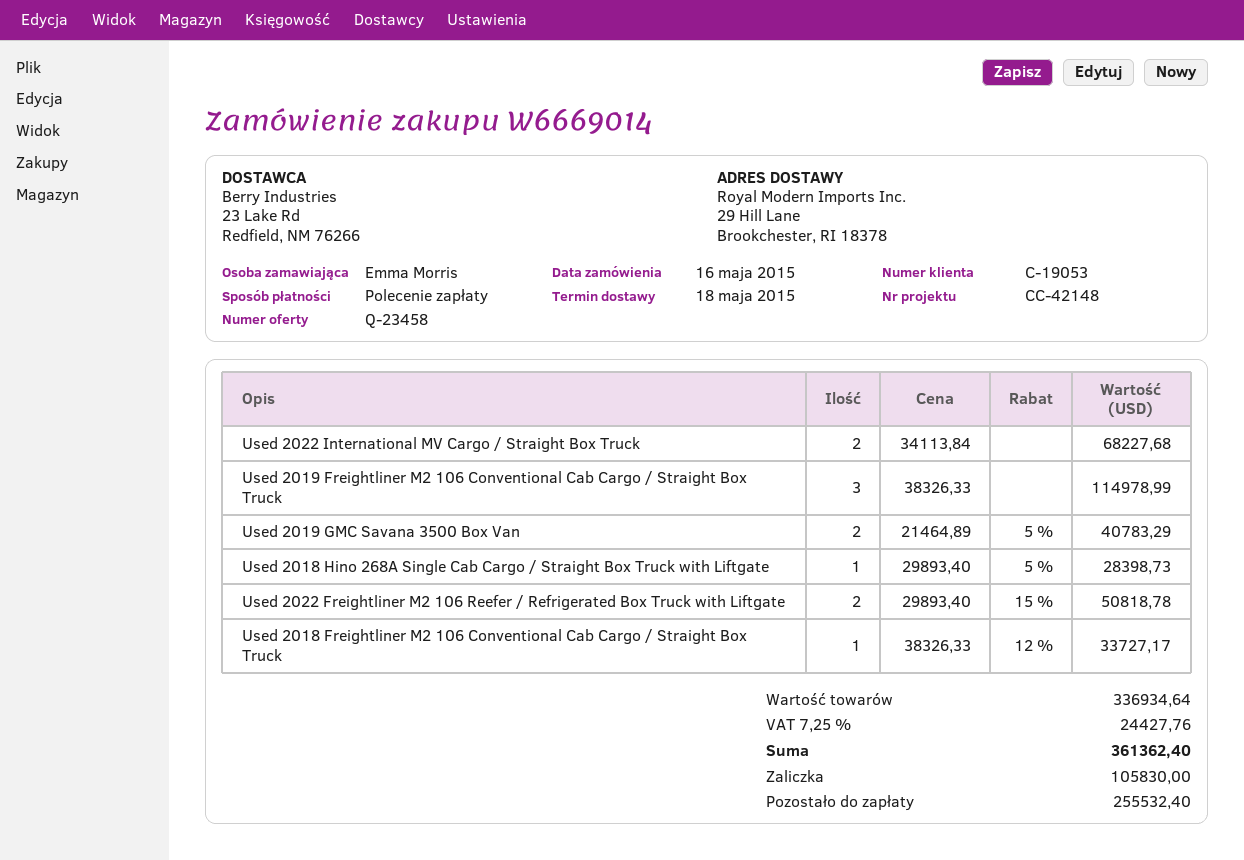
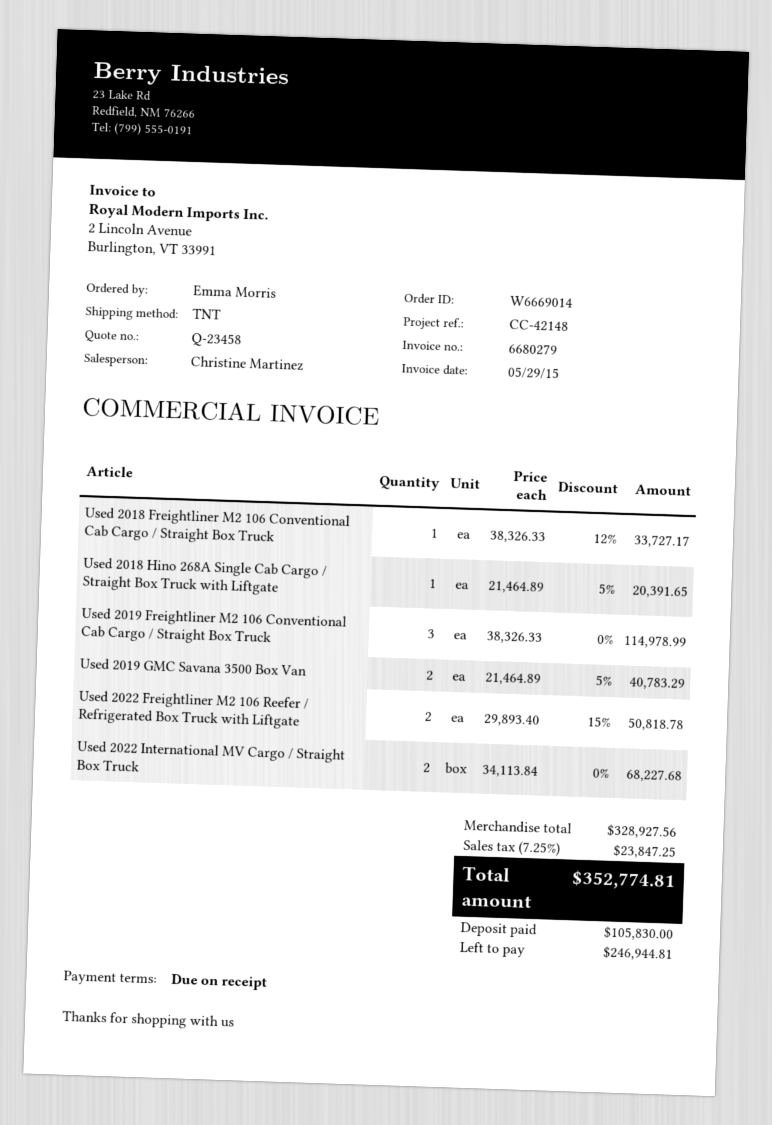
Used 2018 Hino 268A Single Cab Cargo / Straight Box Truck with Liftgate: 1 x 29893.40 - 5% = 28398.73 -> 1 x 21464.89 - 5% = 20391.65
subtotal: 336934.64 -> 328927.56
tax: 7.25% = 24427.76 -> 7.25% = 23847.25
total: 361362.40 -> 352774.81
balance: 255532.40 -> 246944.81

